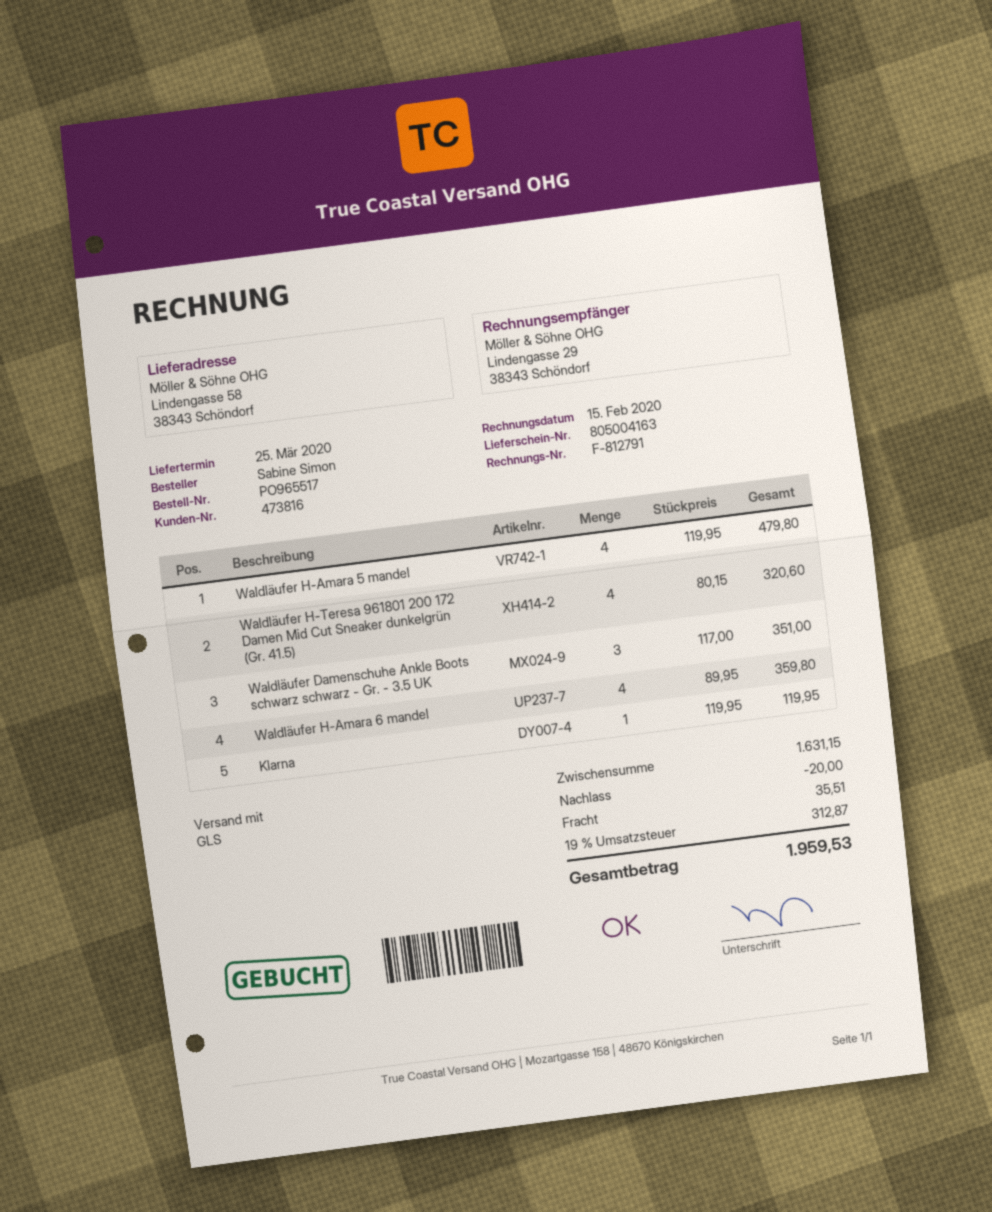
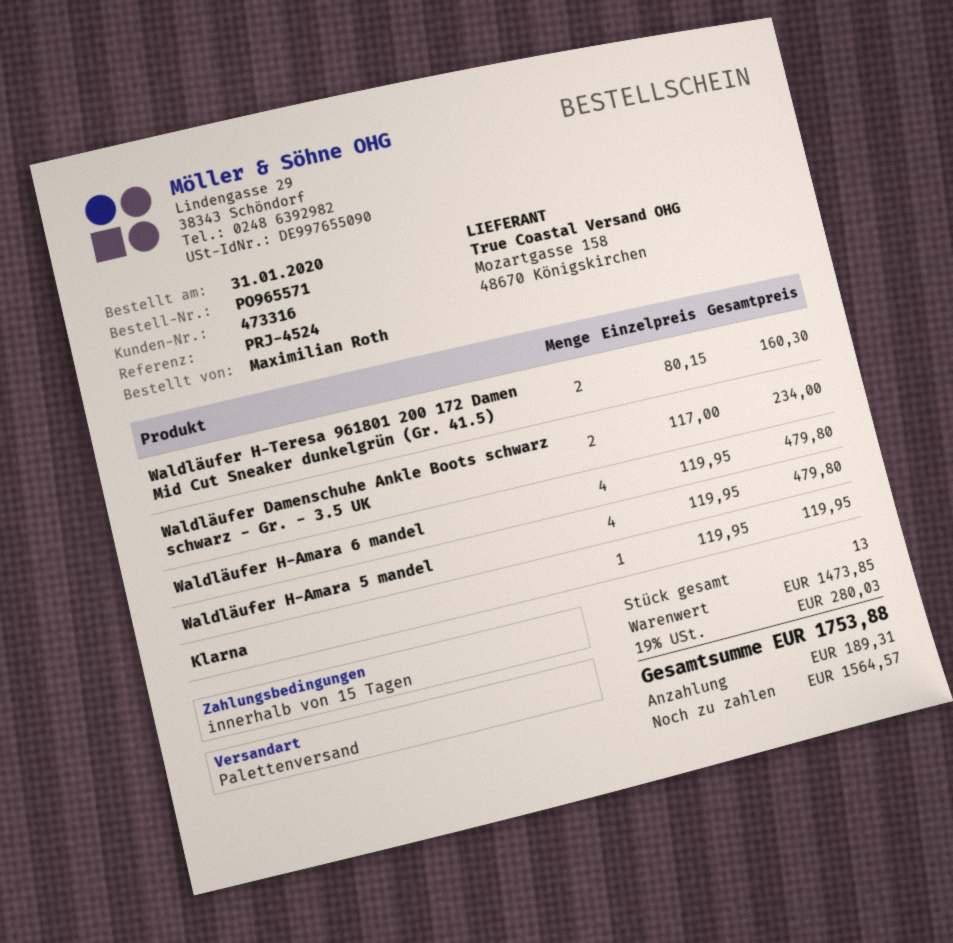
order number: PO965517 -> PO965571
customer number: 473816 -> 473316
ordered by: Sabine Simon -> Maximilian Roth
shipping method: GLS -> pallet freight
Waldläufer H-Teresa 961801 200 172 Damen Mid Cut Sneaker dunkelgrün (Gr. 41.5): 4 x 80.15 = 320.60 -> 2 x 80.15 = 160.30
Waldläufer Damenschuhe Ankle Boots schwarz schwarz - Gr. - 3.5 UK: 3 x 117.00 = 351.00 -> 2 x 117.00 = 234.00
Waldläufer H-Amara 6 mandel: 4 x 89.95 = 359.80 -> 4 x 119.95 = 479.80
subtotal: 1631.15 -> 1473.85
discount: 20.00 -> none
shipping: 35.51 -> none
tax: 19% = 312.87 -> 19% = 280.03
total: 1959.53 -> 1753.88

